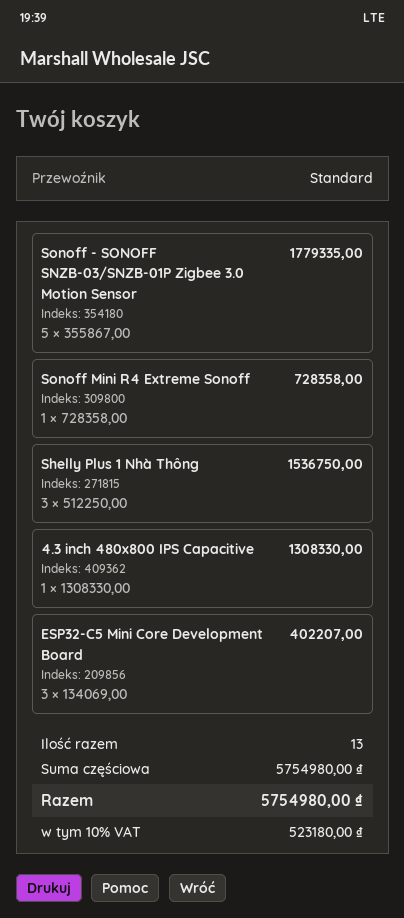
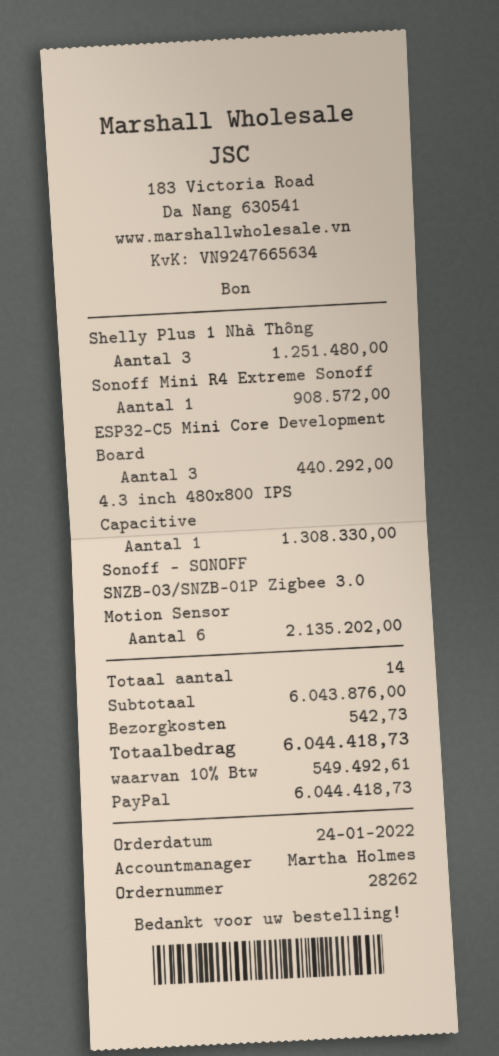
Sonoff - SONOFF SNZB-03/SNZB-01P Zigbee 3.0 Motion Sensor: 5 for 1779335.00 -> 6 for 2135202.00
Sonoff Mini R4 Extreme Sonoff: 1 for 728358.00 -> 1 for 908572.00
Shelly Plus 1 Nhà Thông: 3 for 1536750.00 -> 3 for 1251480.00
ESP32-C5 Mini Core Development Board: 3 for 402207.00 -> 3 for 440292.00
total quantity: 13 -> 14
subtotal: 5754980.00 -> 6043876.00
shipping: none -> 542.73
tax: 10% = 523180.00 -> 10% = 549492.61
total: 5754980.00 -> 6044418.73

